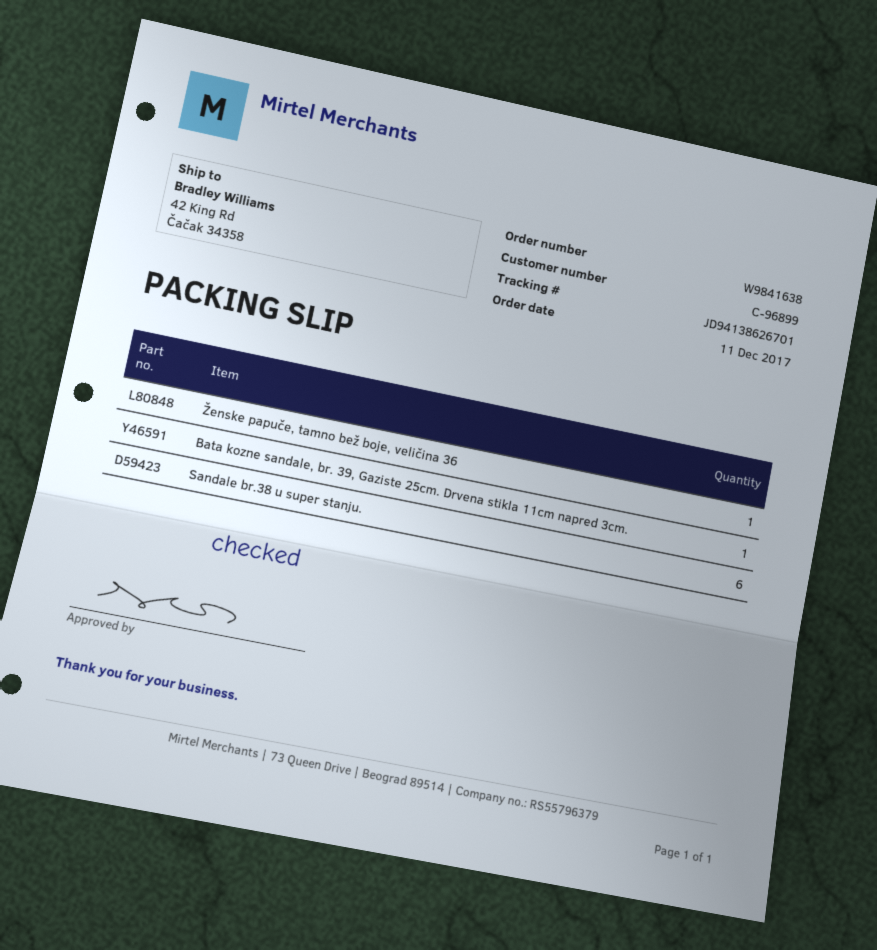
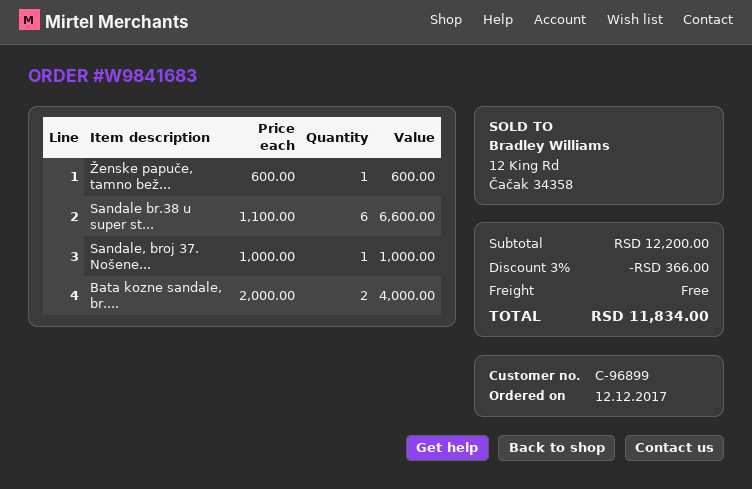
order number: W9841638 -> W9841683
order date: 2017-12-11 -> 2017-12-12
Bata kozne sandale, br. 39, Gaziste 25cm. Drvena stikla 11cm napred 3cm.: 1 -> 2
Sandale, broj 37. Nošene...: none -> 1

